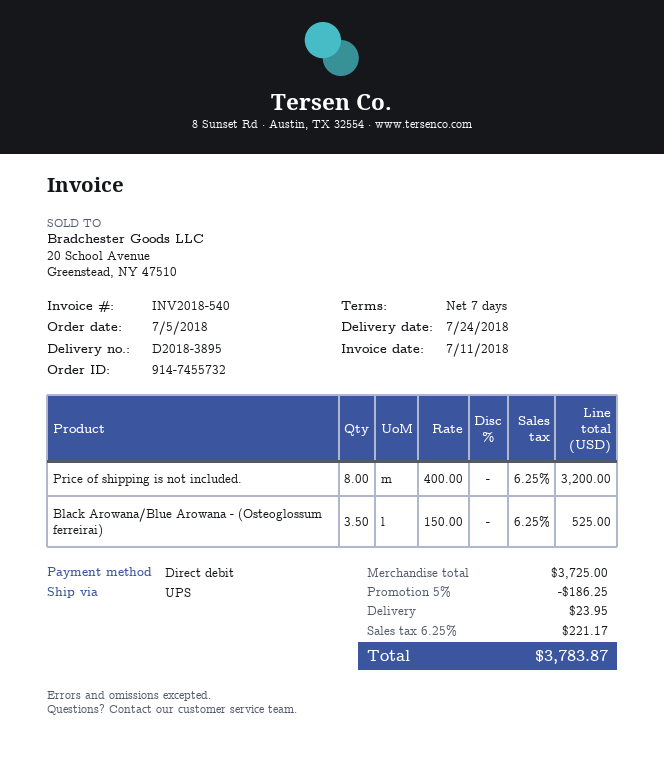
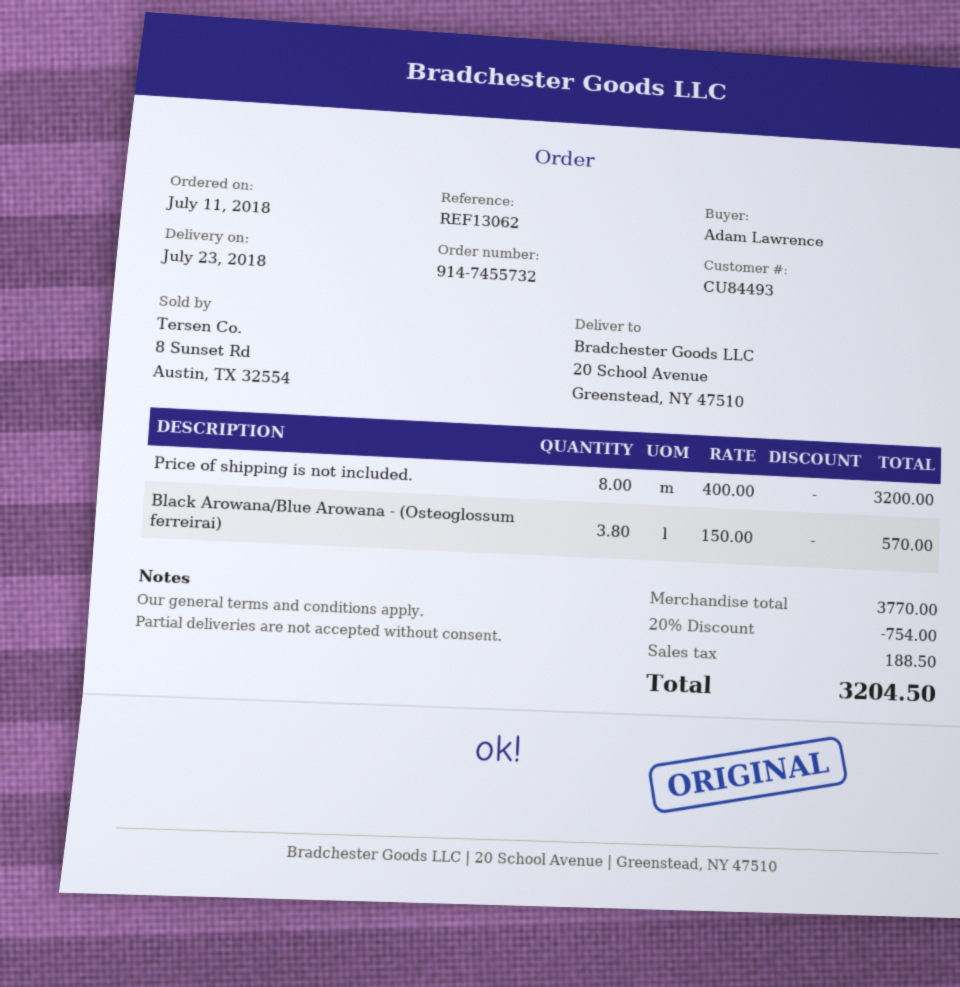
order date: 2018-07-05 -> 2018-07-11
delivery date: 2018-07-24 -> 2018-07-23
Black Arowana/Blue Arowana - (Osteoglossum ferreirai): 3.5 x 150.00 = 525.00 -> 3.8 x 150.00 = 570.00
subtotal: 3725.00 -> 3770.00
discount: 5% = 186.25 -> 20% = 754.00
shipping: 23.95 -> none
tax: 221.17 -> 188.50
total: 3783.87 -> 3204.50

